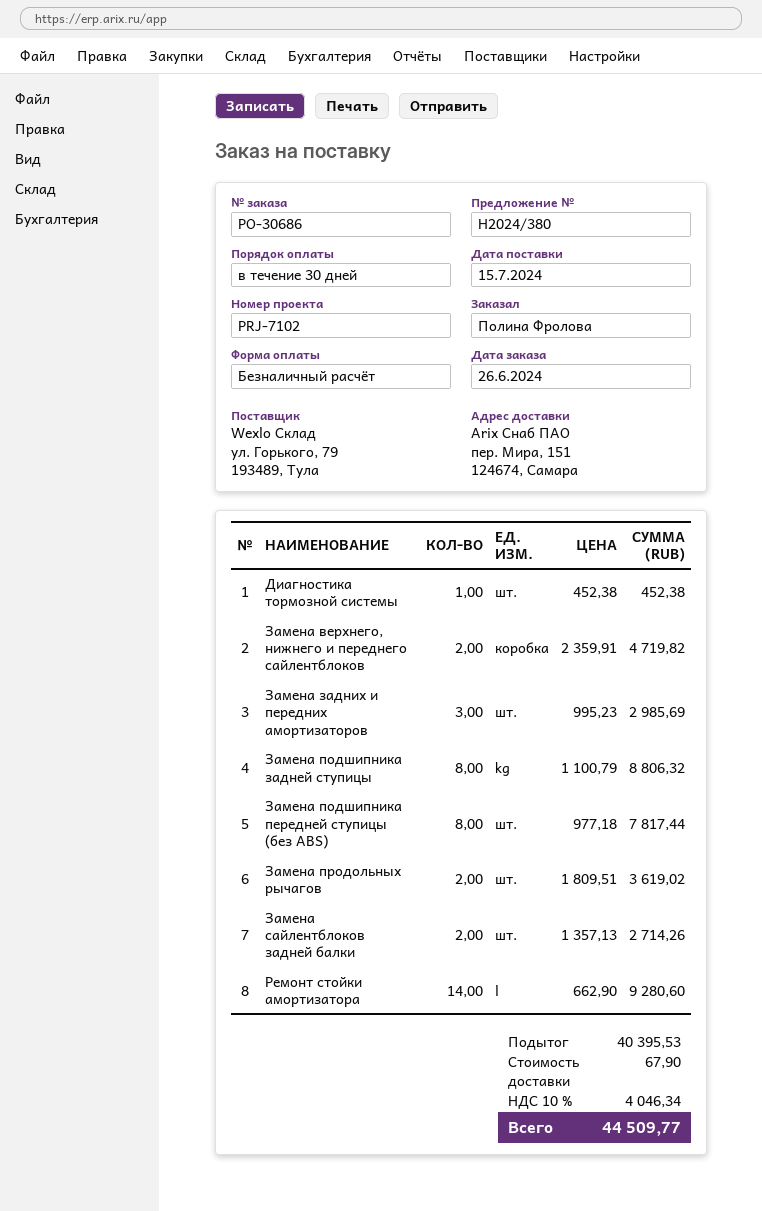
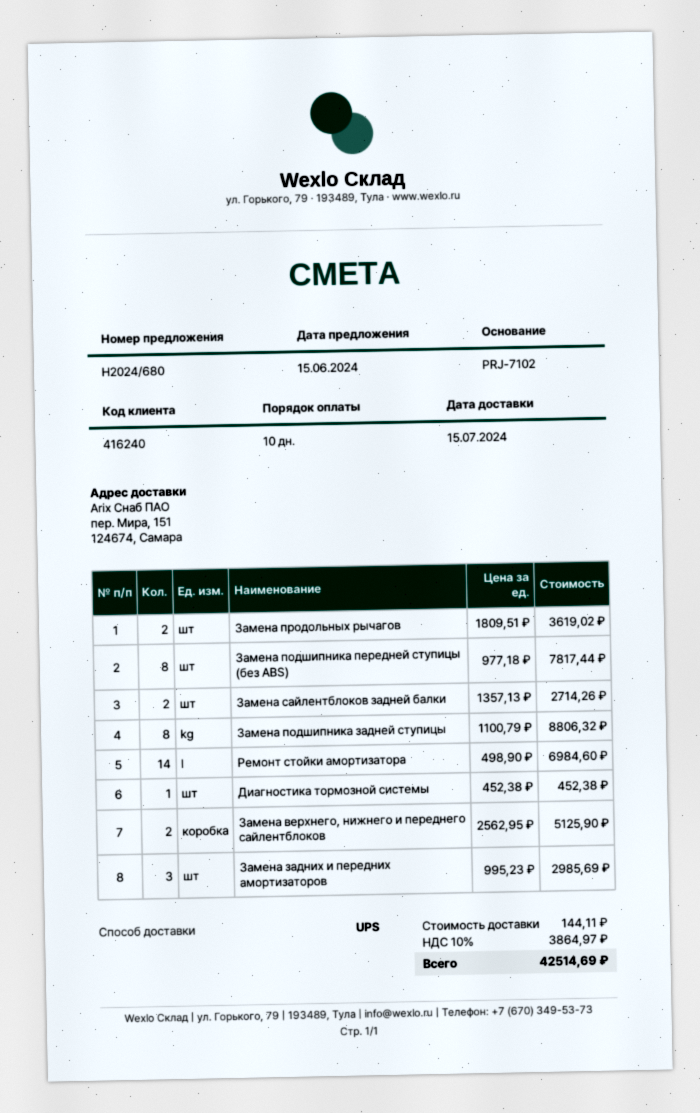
quote number: H2024/380 -> H2024/680
payment terms: 30 days -> 10 days
Замена верхнего, нижнего и переднего сайлентблоков: 2 x 2359.91 = 4719.82 -> 2 x 2562.95 = 5125.90
Ремонт стойки амортизатора: 14 x 662.90 = 9280.60 -> 14 x 498.90 = 6984.60
shipping: 67.90 -> 144.11
tax: 10% = 4046.34 -> 10% = 3864.97
total: 44509.77 -> 42514.69

